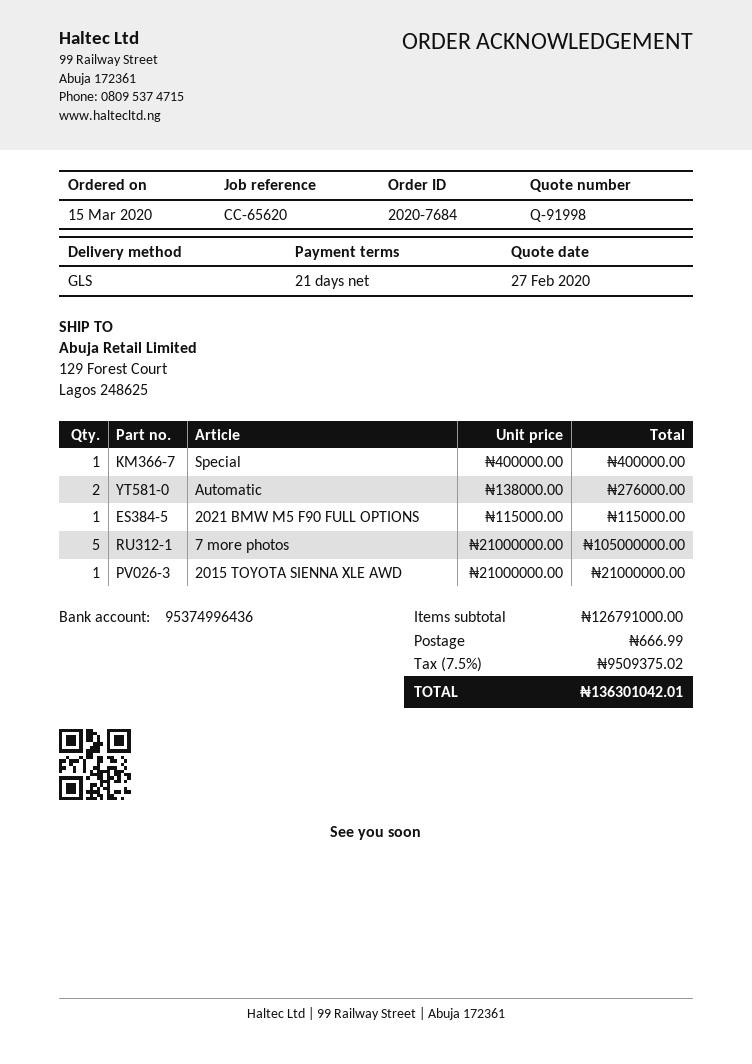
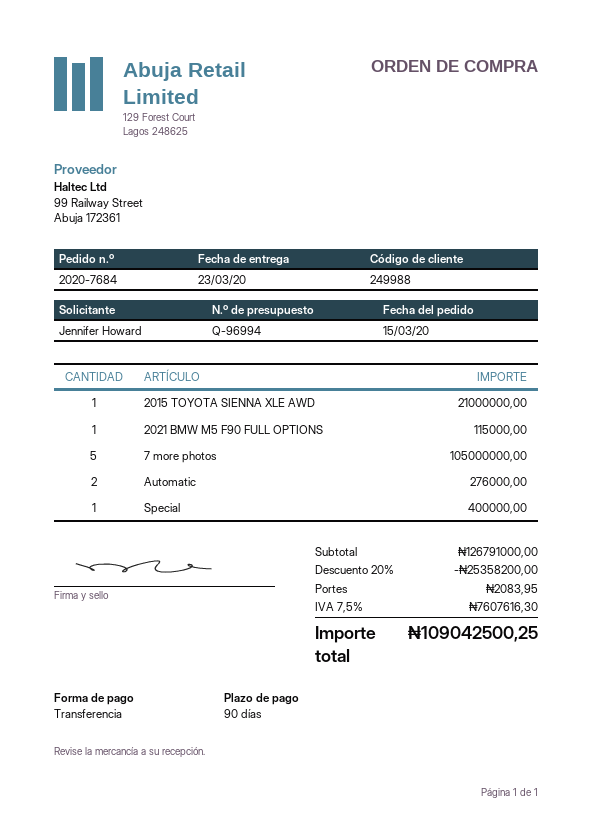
quote number: Q-91998 -> Q-96994
payment terms: 21 days -> 90 days
discount: none -> 20% = 25358200.00
shipping: 666.99 -> 2083.95
tax: 7.5% = 9509375.02 -> 7.5% = 7607616.30
total: 136301042.01 -> 109042500.25

